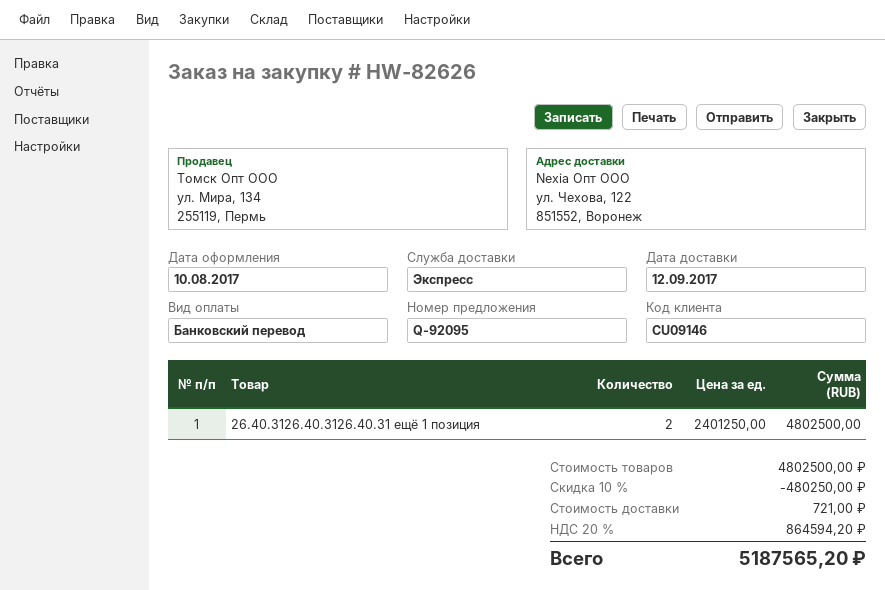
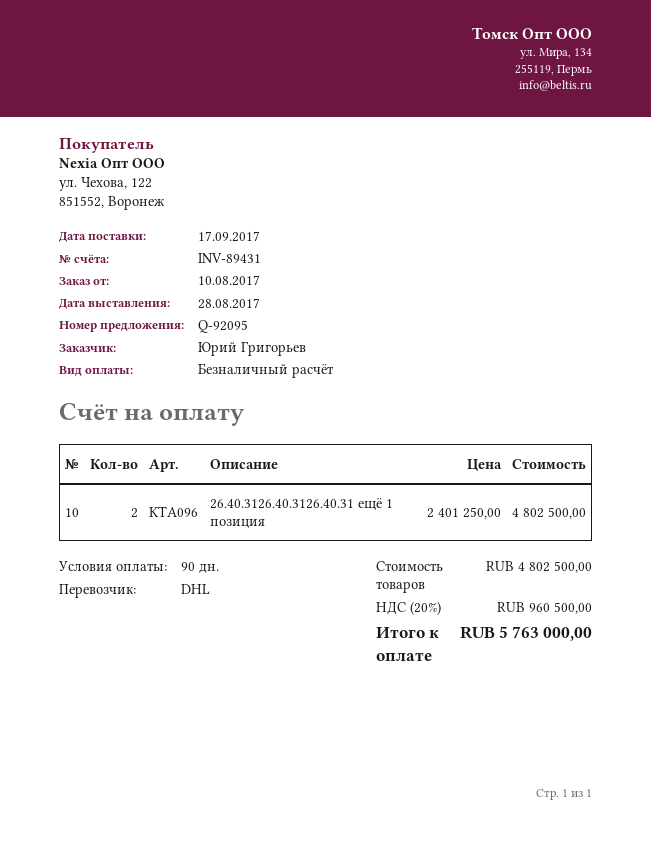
delivery date: 2017-09-12 -> 2017-09-17
shipping method: express -> DHL
discount: 10% = 480250.00 -> none
shipping: 721.00 -> none
tax: 20% = 864594.20 -> 20% = 960500.00
total: 5187565.20 -> 5763000.00

